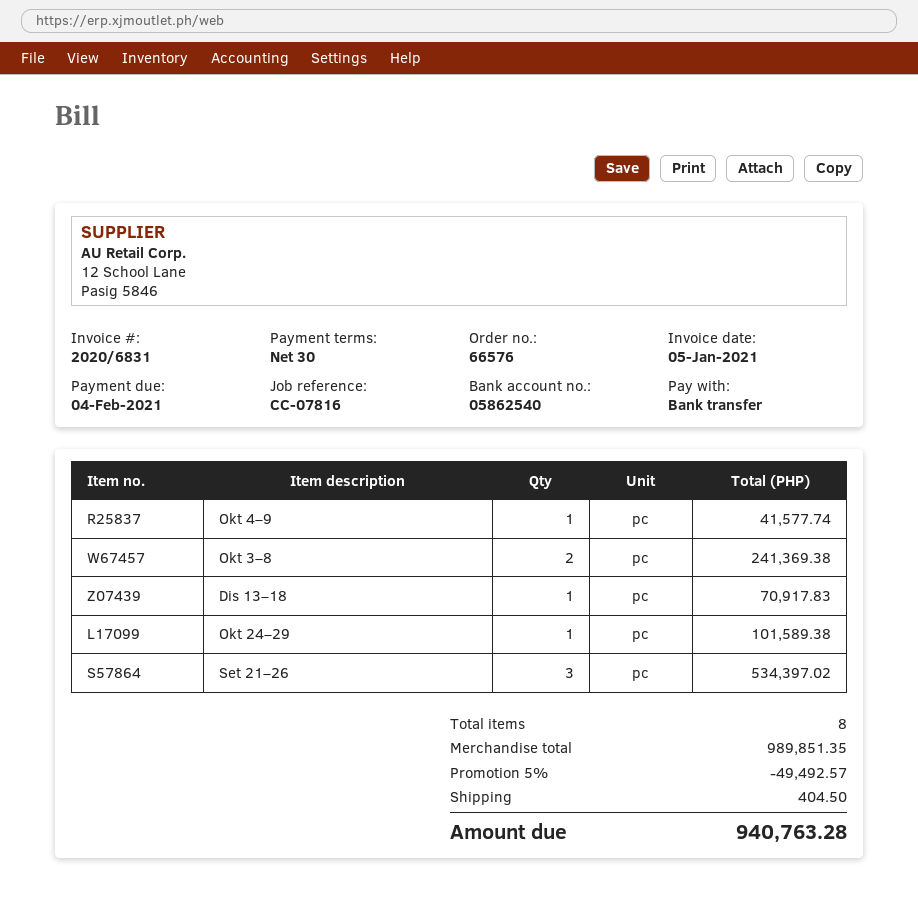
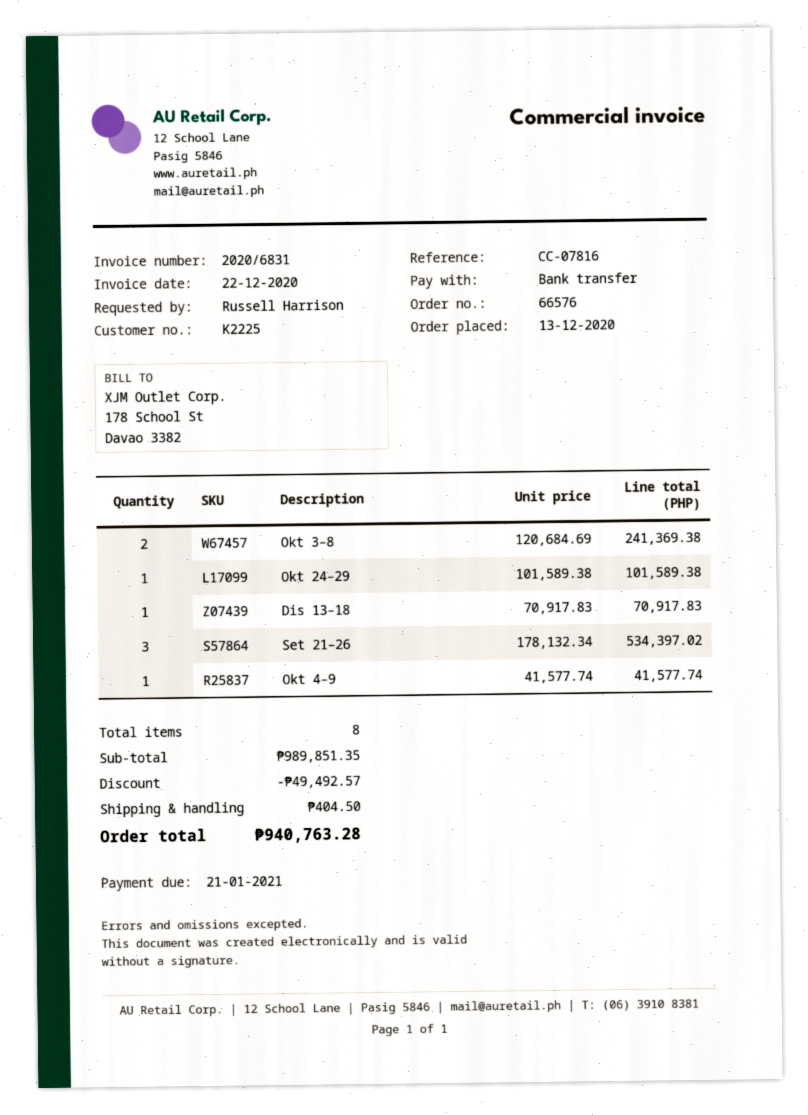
invoice date: 2021-01-05 -> 2020-12-22
due date: 2021-02-04 -> 2021-01-21

